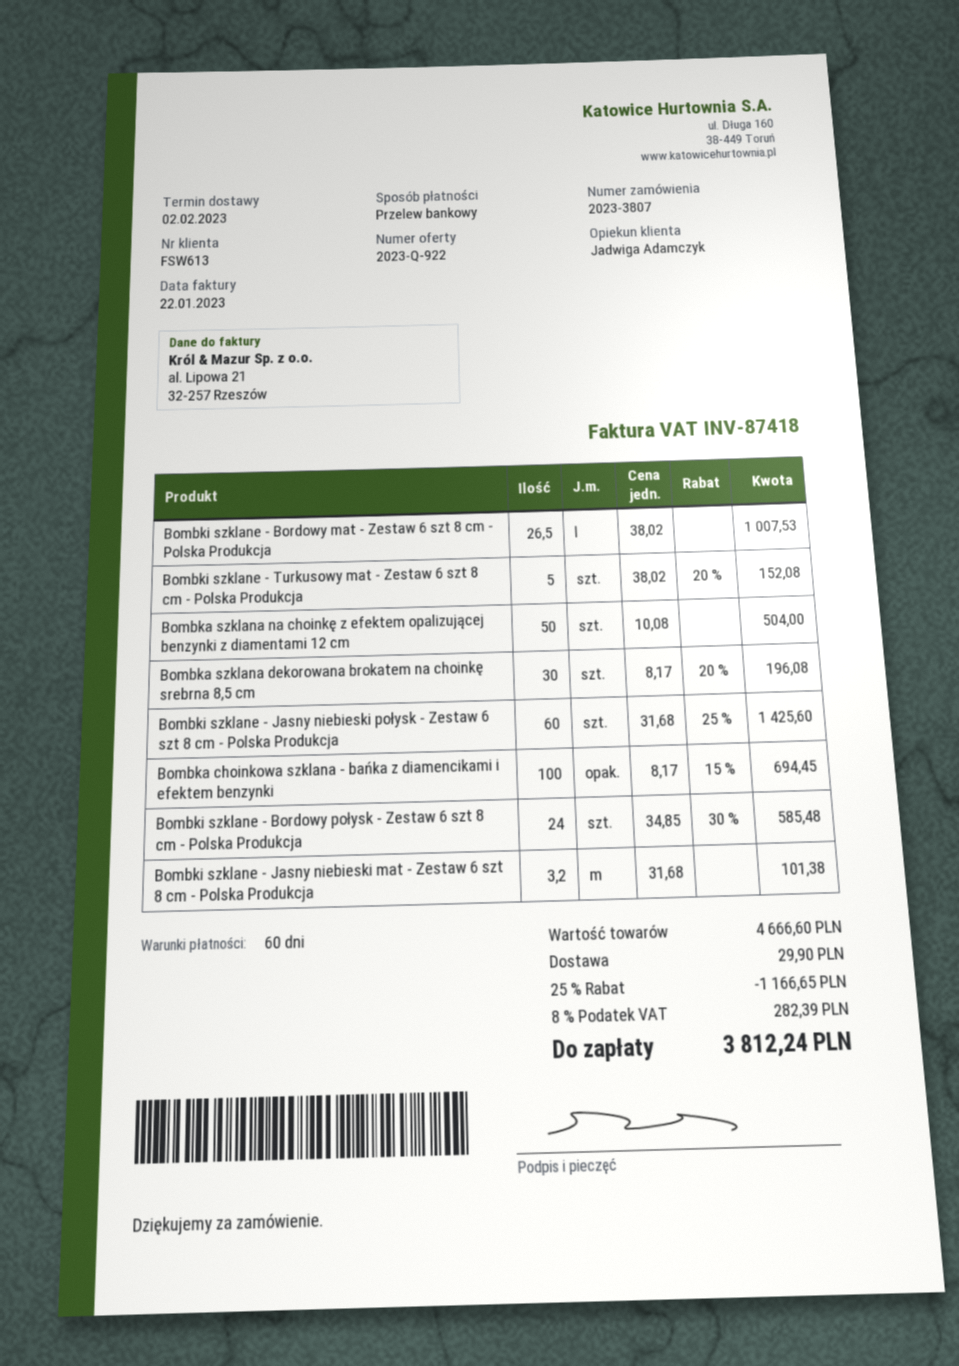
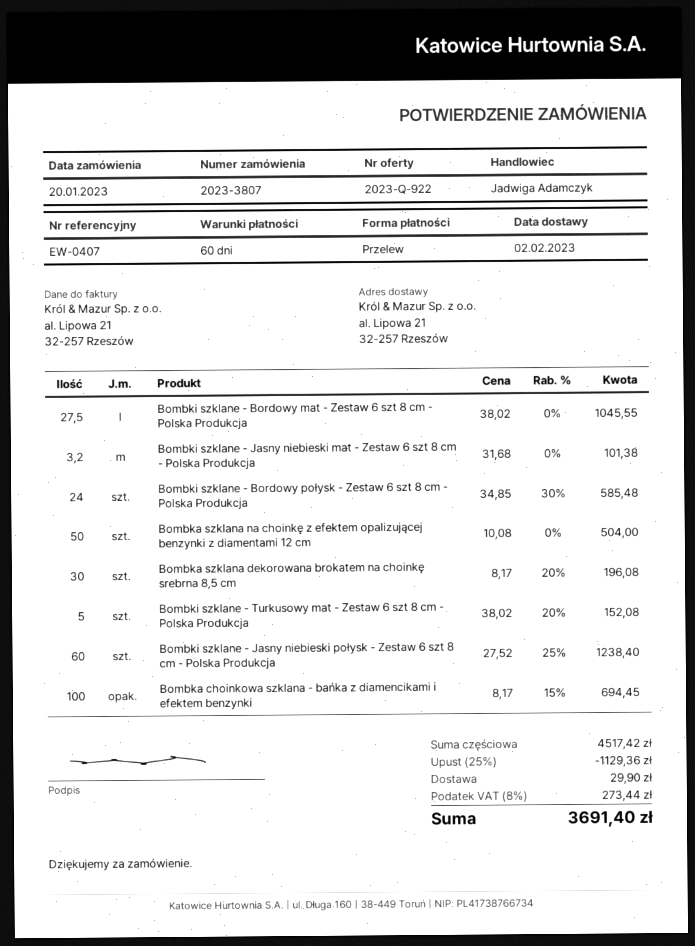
Bombki szklane - Bordowy mat - Zestaw 6 szt 8 cm - Polska Produkcja: 26.5 x 38.02 = 1007.53 -> 27.5 x 38.02 = 1045.55
Bombki szklane - Jasny niebieski połysk - Zestaw 6 szt 8 cm - Polska Produkcja: 60 x 31.68 - 25% = 1425.60 -> 60 x 27.52 - 25% = 1238.40
subtotal: 4666.60 -> 4517.42
discount: 25% = 1166.65 -> 25% = 1129.36
tax: 8% = 282.39 -> 8% = 273.44
total: 3812.24 -> 3691.40

